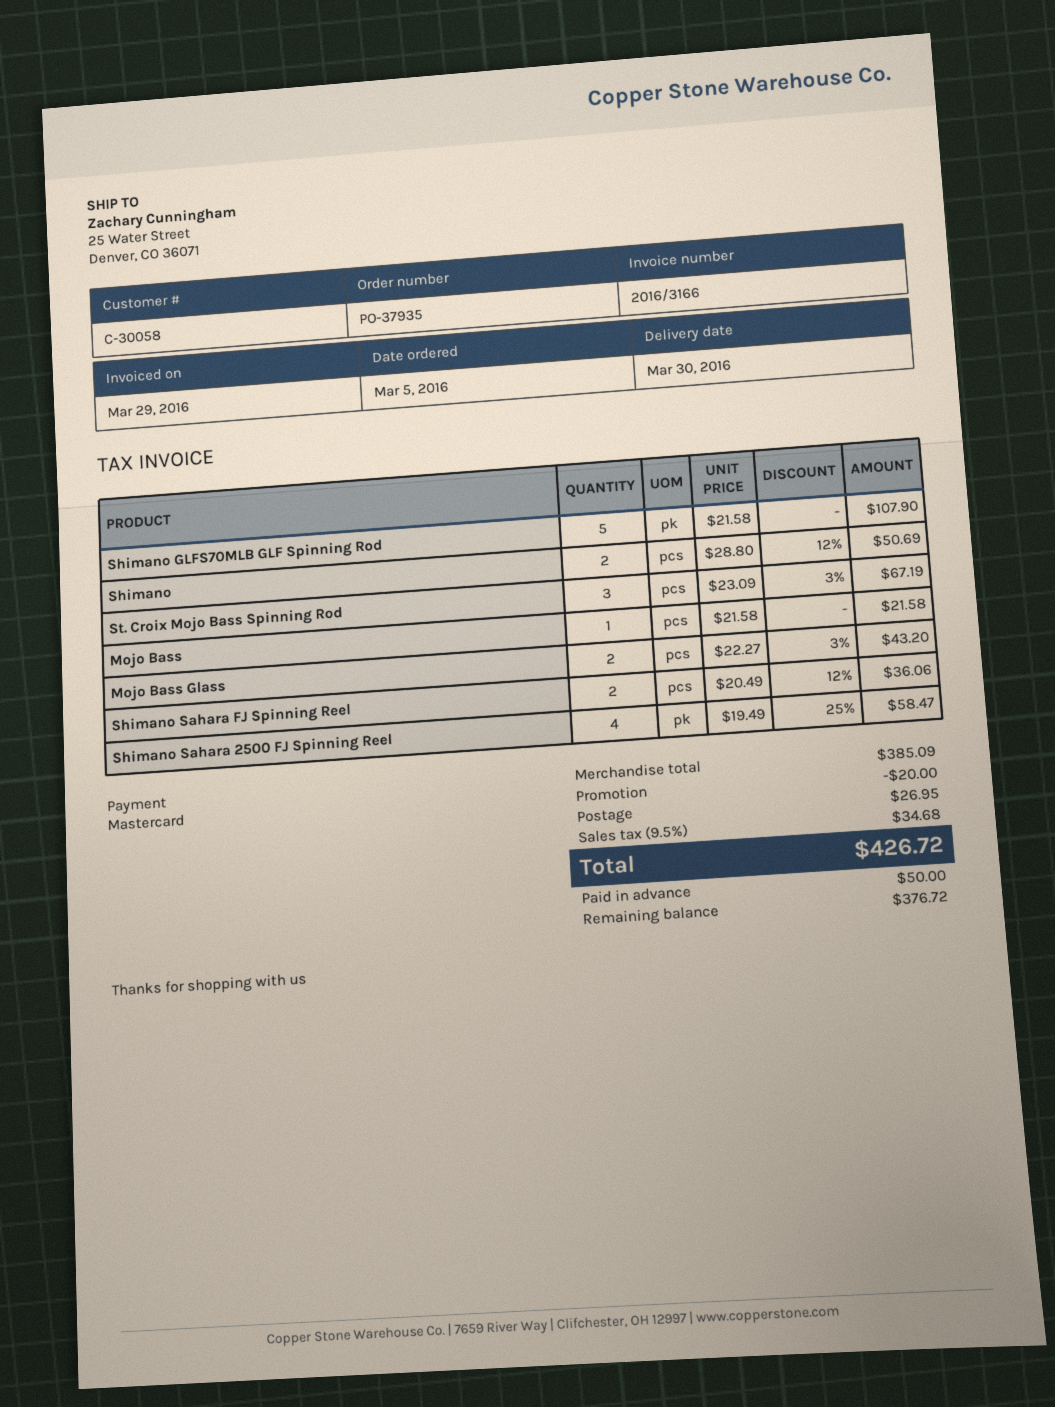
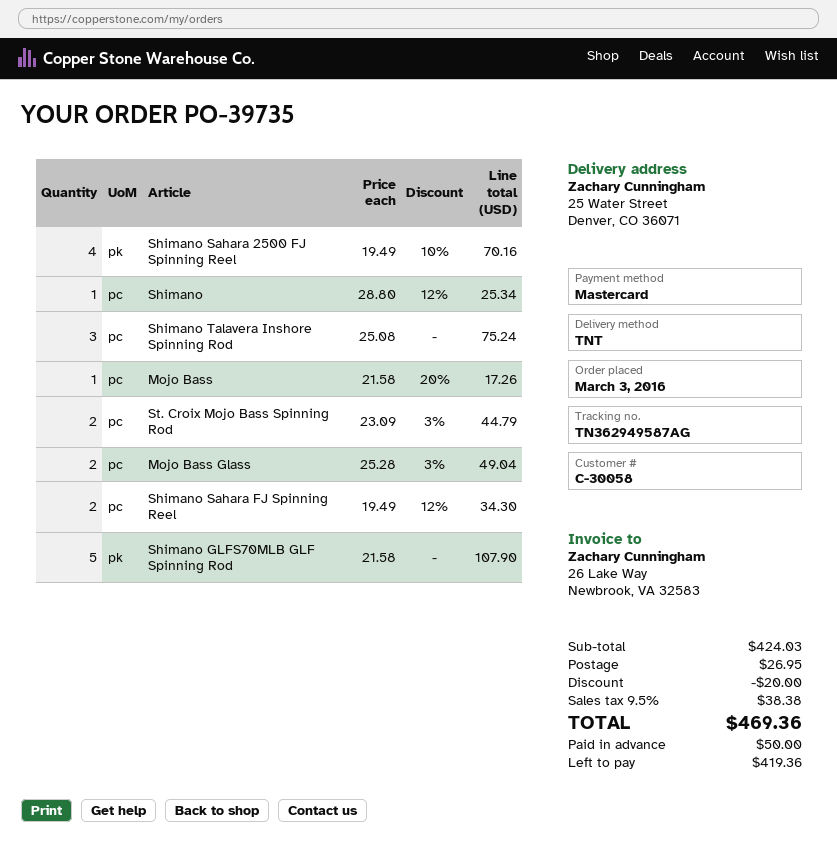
order number: PO-37935 -> PO-39735
order date: 2016-03-05 -> 2016-03-03
Shimano: 2 x 28.80 - 12% = 50.69 -> 1 x 28.80 - 12% = 25.34
St. Croix Mojo Bass Spinning Rod: 3 x 23.09 - 3% = 67.19 -> 2 x 23.09 - 3% = 44.79
Mojo Bass: 1 x 21.58 = 21.58 -> 1 x 21.58 - 20% = 17.26
Mojo Bass Glass: 2 x 22.27 - 3% = 43.20 -> 2 x 25.28 - 3% = 49.04
Shimano Sahara FJ Spinning Reel: 2 x 20.49 - 12% = 36.06 -> 2 x 19.49 - 12% = 34.30
Shimano Sahara 2500 FJ Spinning Reel: 4 x 19.49 - 25% = 58.47 -> 4 x 19.49 - 10% = 70.16
Shimano Talavera Inshore Spinning Rod: none -> 3 x 25.08 = 75.24
subtotal: 385.09 -> 424.03
tax: 9.5% = 34.68 -> 9.5% = 38.38
total: 426.72 -> 469.36
balance: 376.72 -> 419.36

